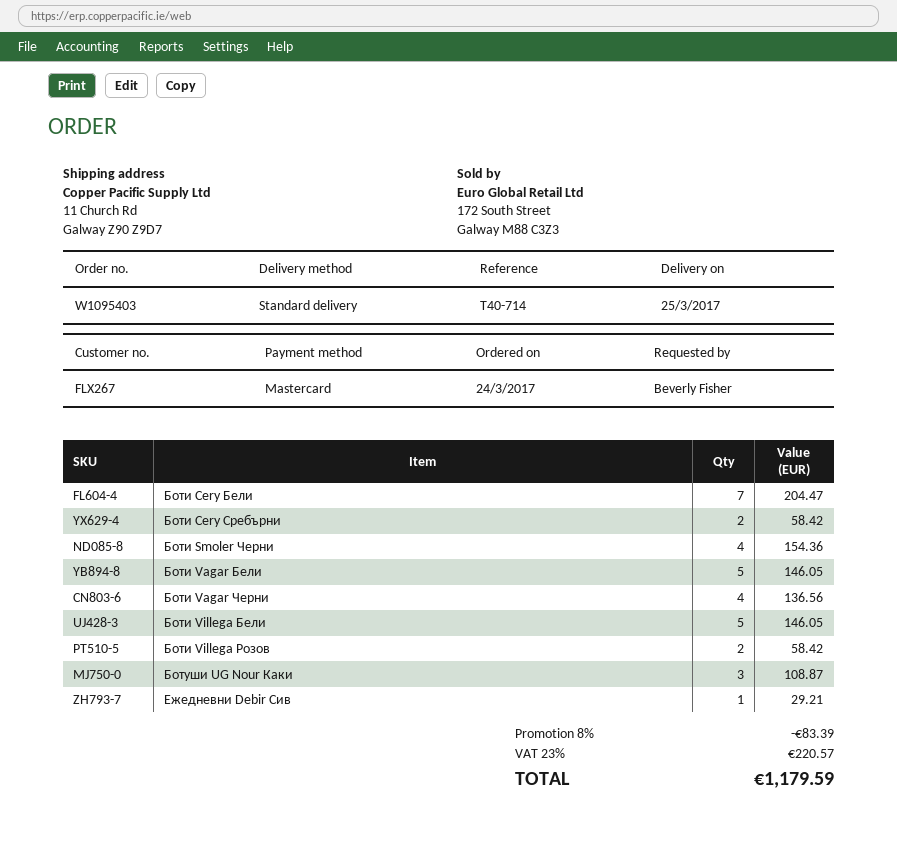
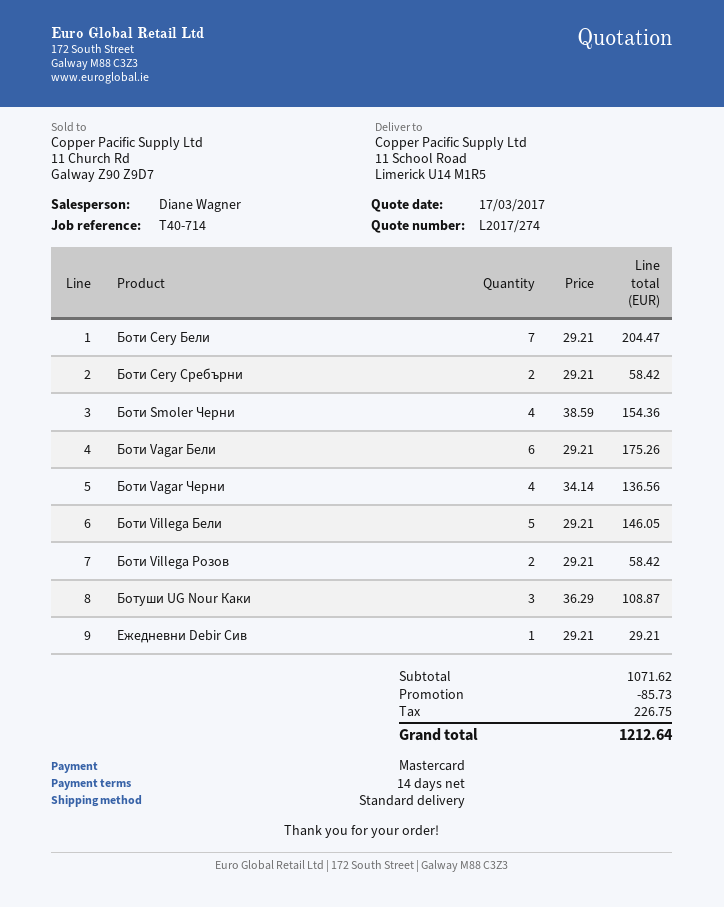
ship to: 11 Church Rd, Galway Z90 Z9D7 -> 11 School Road, Limerick U14 M1R5
Боти Vagar Бели: 5 for 146.05 -> 6 for 175.26
discount: 83.39 -> 85.73
tax: 220.57 -> 226.75
total: 1179.59 -> 1212.64

